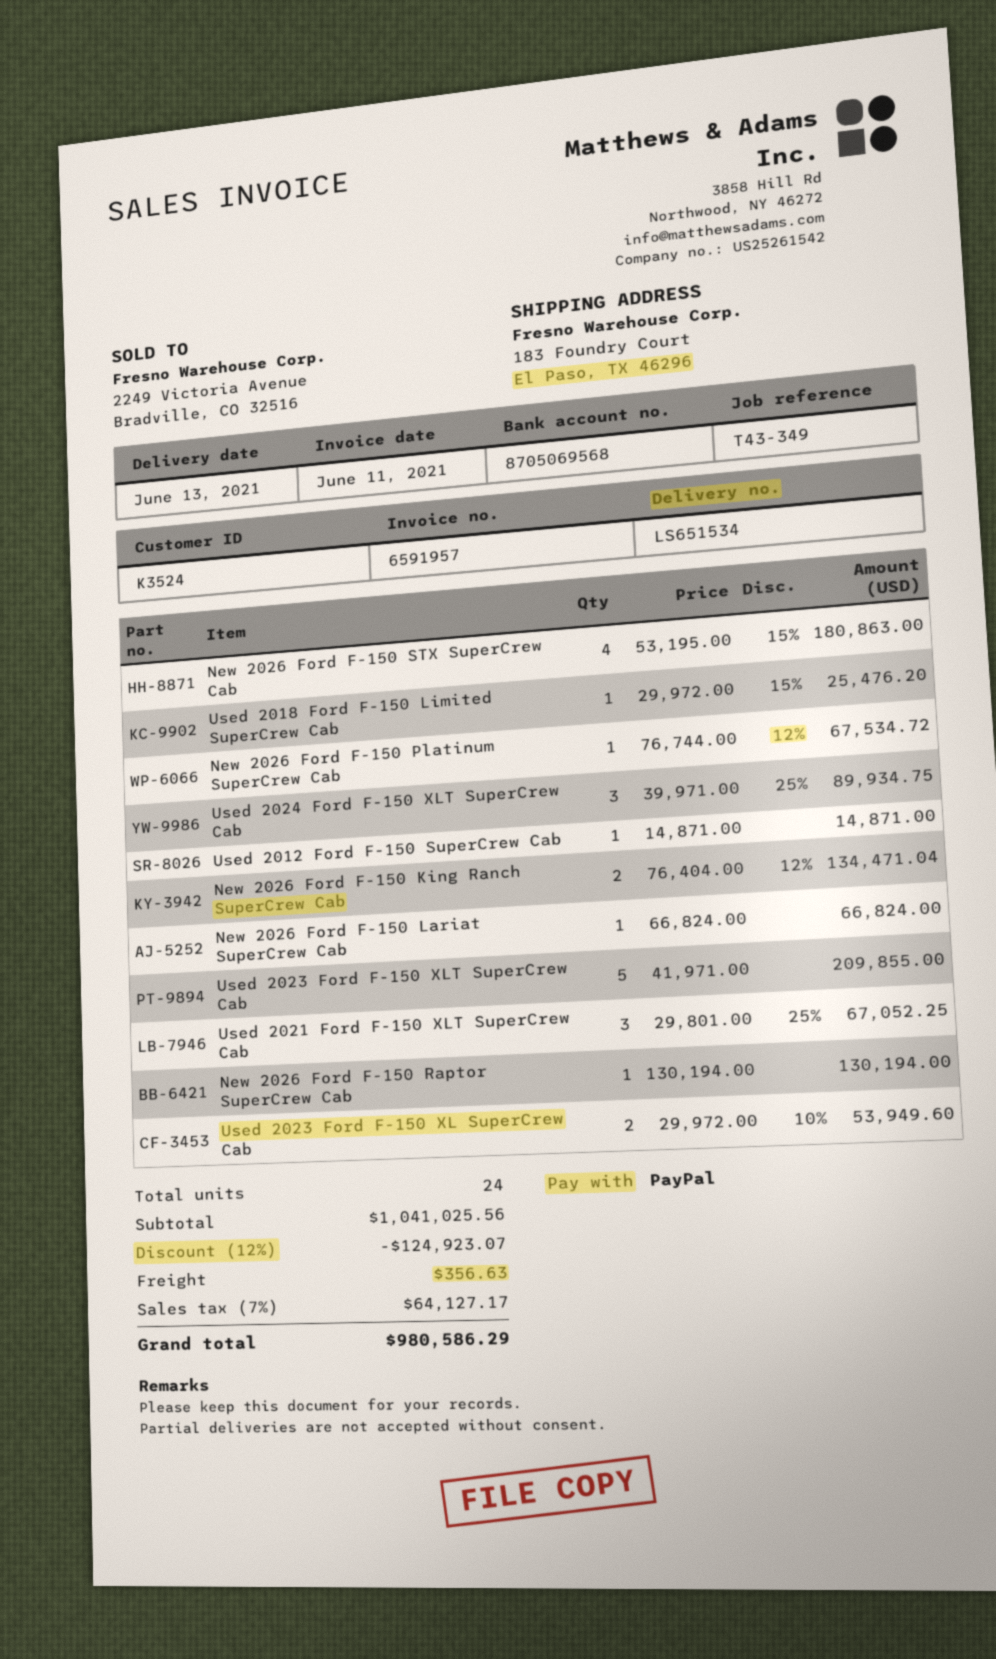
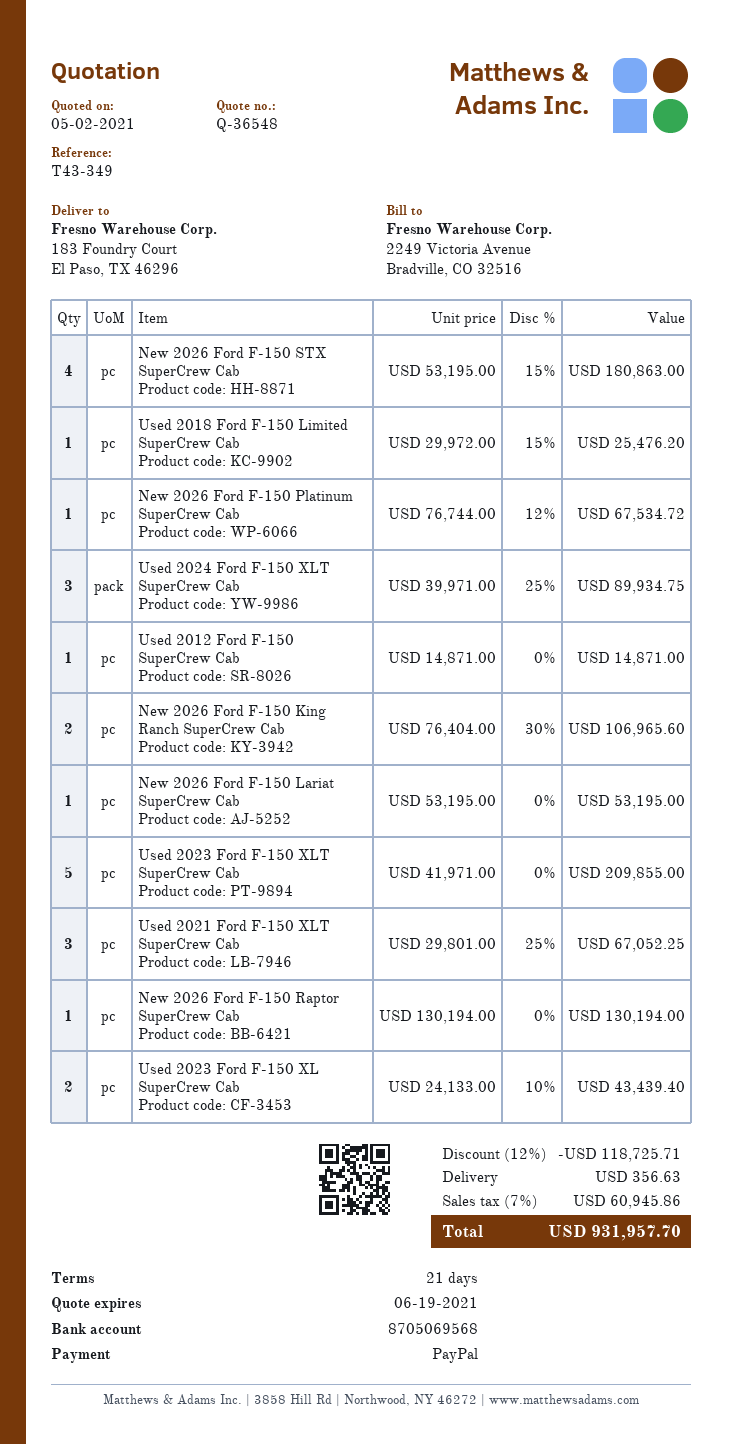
New 2026 Ford F-150 King Ranch SuperCrew Cab: 2 x 76404.00 - 12% = 134471.04 -> 2 x 76404.00 - 30% = 106965.60
New 2026 Ford F-150 Lariat SuperCrew Cab: 1 x 66824.00 = 66824.00 -> 1 x 53195.00 = 53195.00
Used 2023 Ford F-150 XL SuperCrew Cab: 2 x 29972.00 - 10% = 53949.60 -> 2 x 24133.00 - 10% = 43439.40
discount: 12% = 124923.07 -> 12% = 118725.71
tax: 7% = 64127.17 -> 7% = 60945.86
total: 980586.29 -> 931957.70

